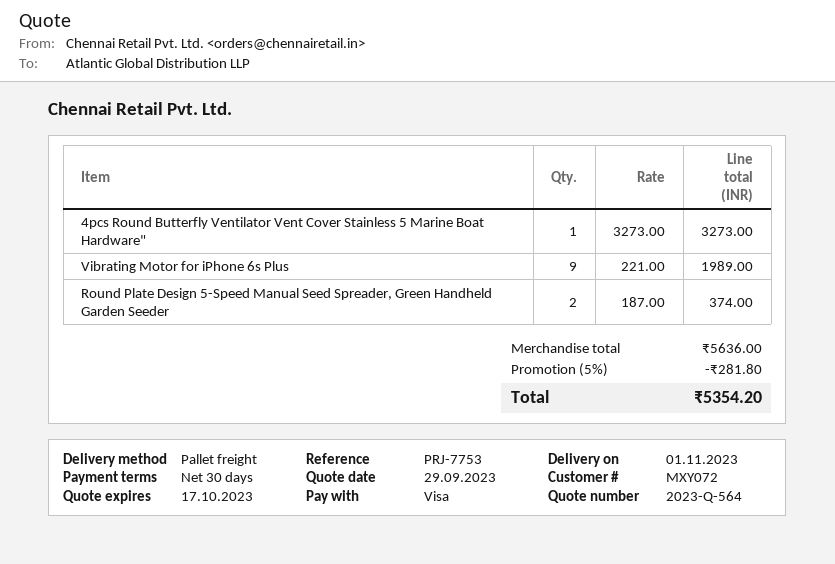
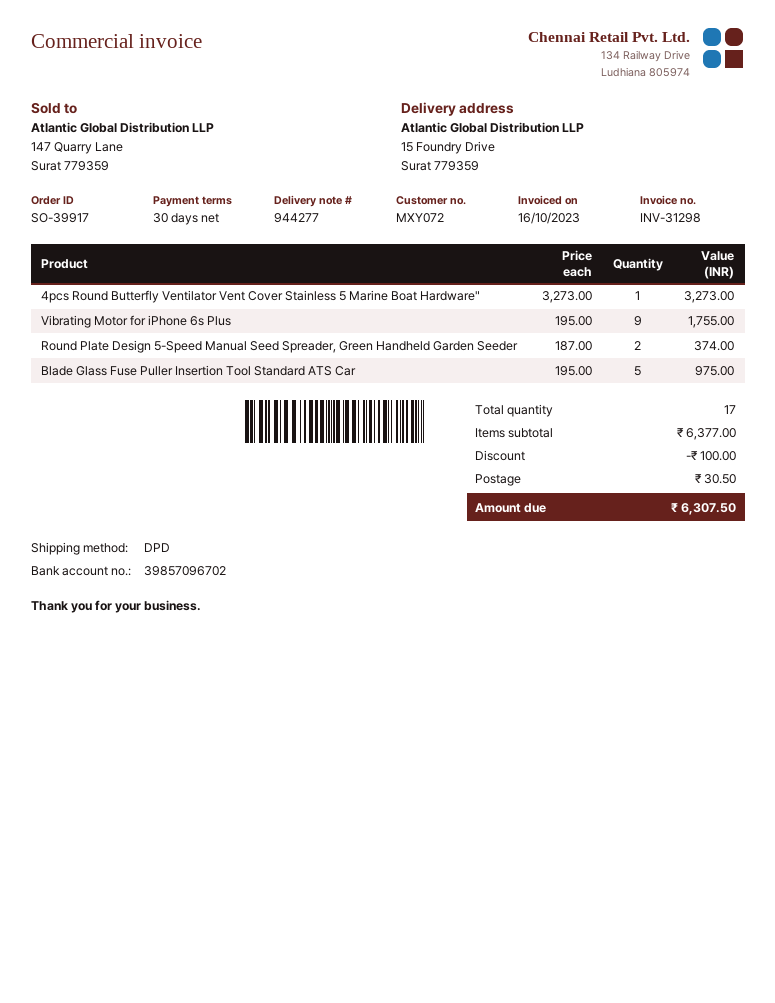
shipping method: pallet freight -> DPD
Vibrating Motor for iPhone 6s Plus: 9 x 221.00 = 1989.00 -> 9 x 195.00 = 1755.00
Blade Glass Fuse Puller Insertion Tool Standard ATS Car: none -> 5 x 195.00 = 975.00
subtotal: 5636.00 -> 6377.00
discount: 281.80 -> 100.00
shipping: none -> 30.50
total: 5354.20 -> 6307.50

